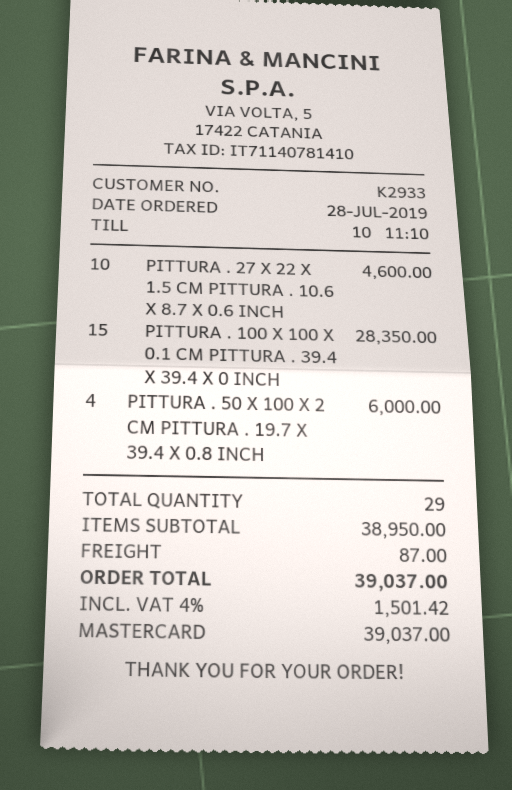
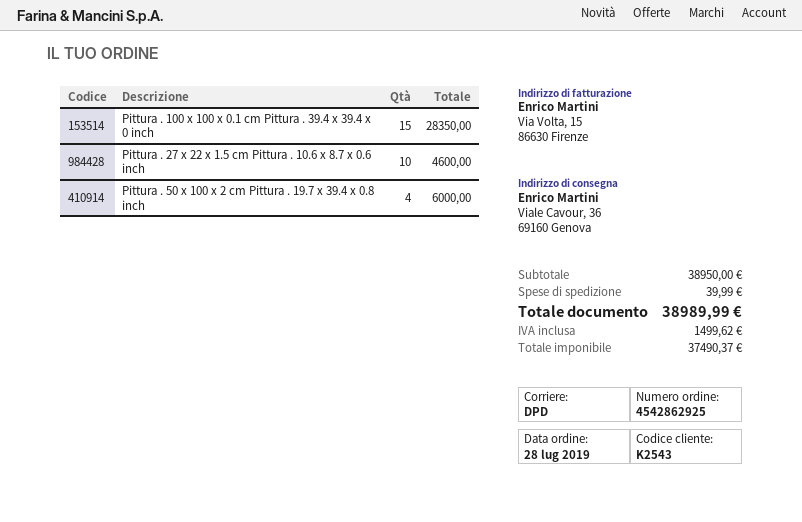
customer number: K2933 -> K2543
shipping: 87.00 -> 39.99
tax: 1501.42 -> 1499.62
total: 39037.00 -> 38989.99

